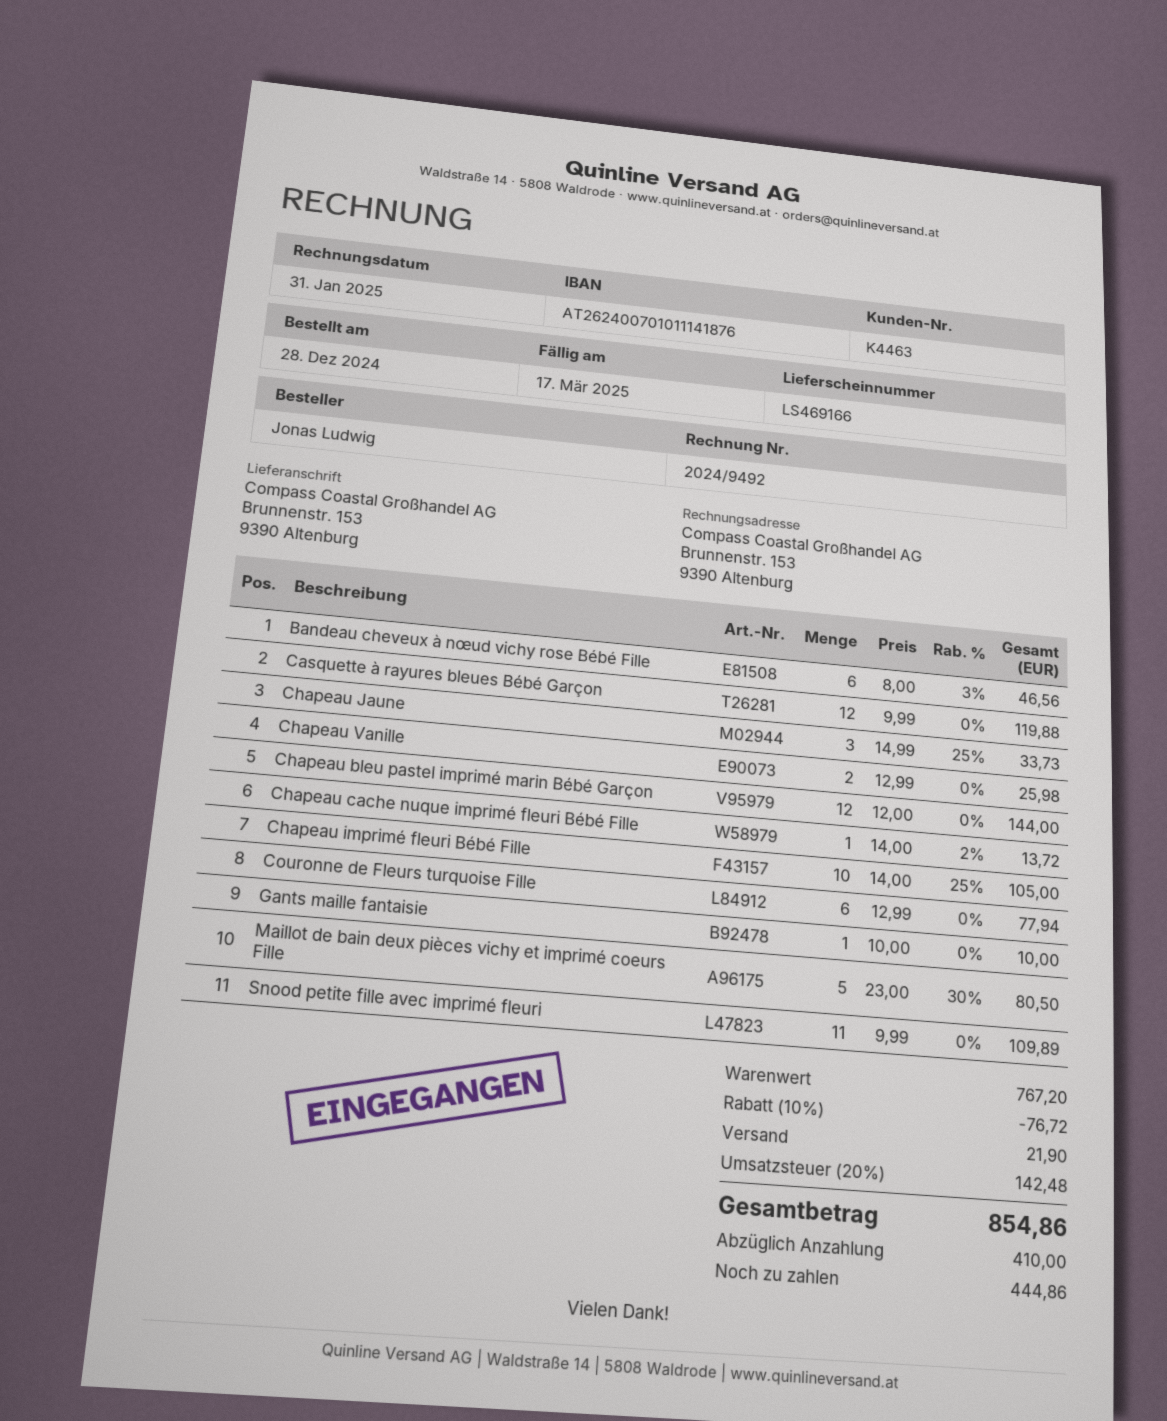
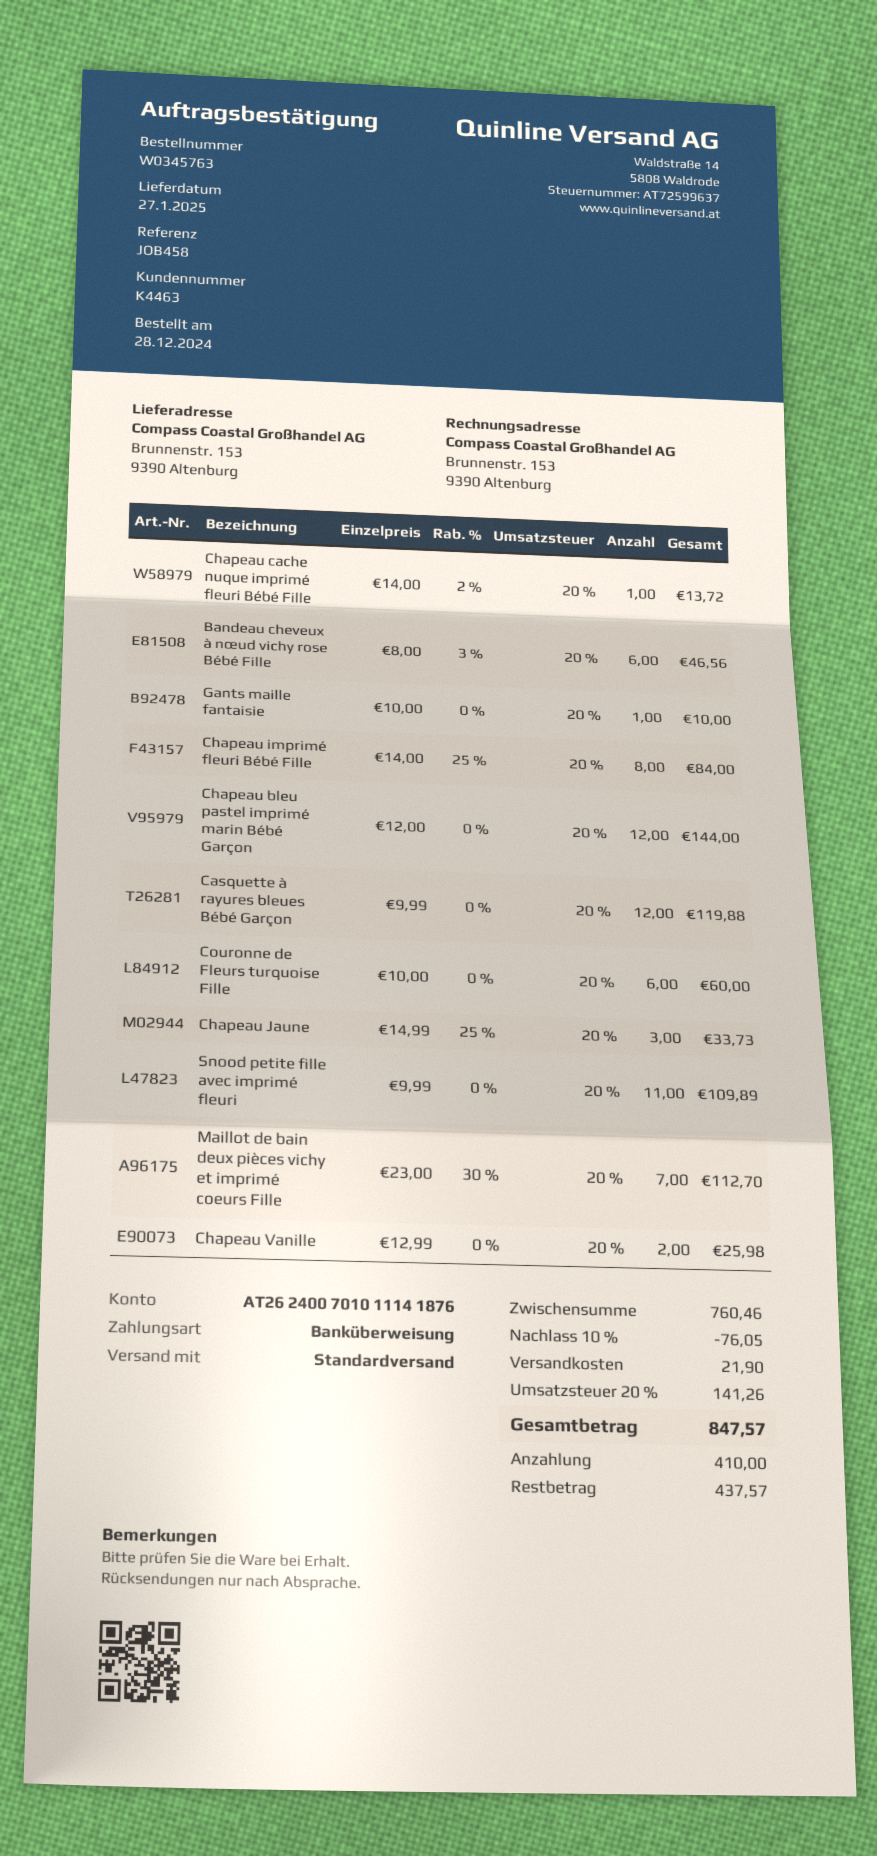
Chapeau imprimé fleuri Bébé Fille: 10 x 14.00 - 25% = 105.00 -> 8 x 14.00 - 25% = 84.00
Couronne de Fleurs turquoise Fille: 6 x 12.99 = 77.94 -> 6 x 10.00 = 60.00
Maillot de bain deux pièces vichy et imprimé coeurs Fille: 5 x 23.00 - 30% = 80.50 -> 7 x 23.00 - 30% = 112.70
subtotal: 767.20 -> 760.46
discount: 10% = 76.72 -> 10% = 76.05
tax: 20% = 142.48 -> 20% = 141.26
total: 854.86 -> 847.57
balance: 444.86 -> 437.57

